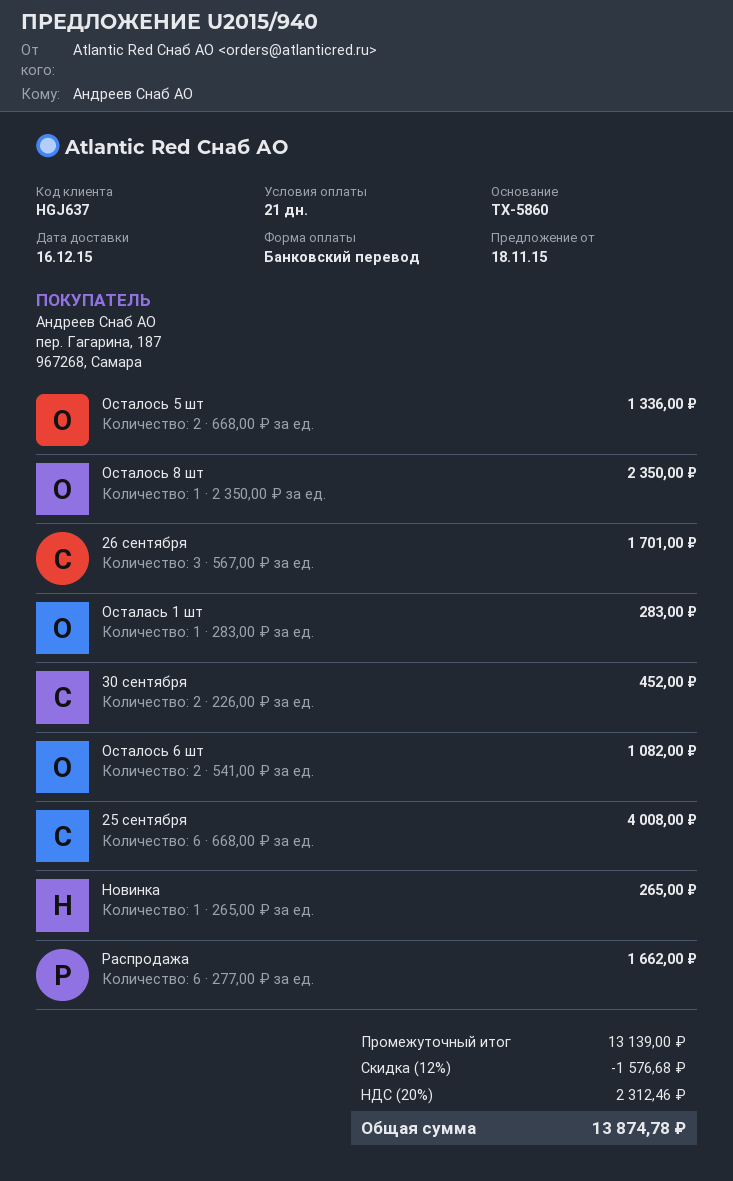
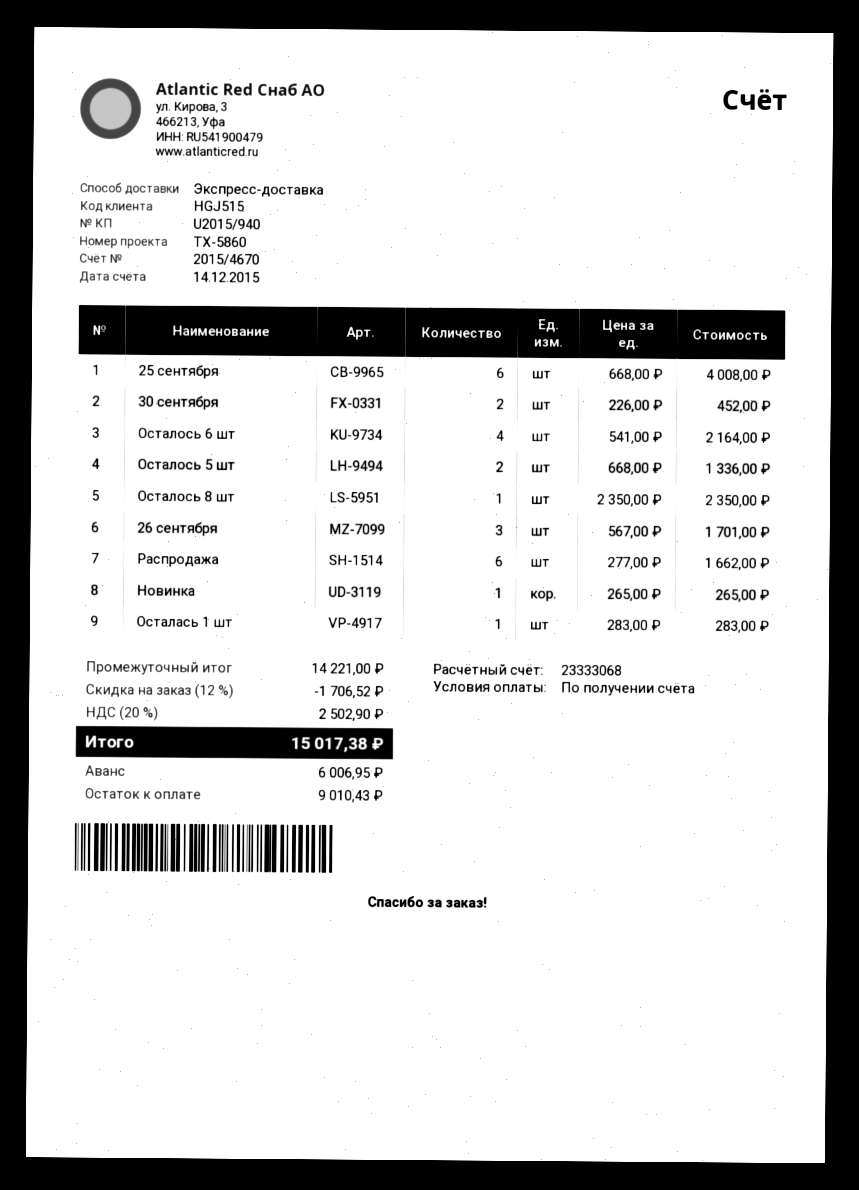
payment terms: 21 days -> on receipt
customer number: HGJ637 -> HGJ515
Осталось 6 шт: 2 x 541.00 = 1082.00 -> 4 x 541.00 = 2164.00
subtotal: 13139.00 -> 14221.00
discount: 12% = 1576.68 -> 12% = 1706.52
tax: 20% = 2312.46 -> 20% = 2502.90
total: 13874.78 -> 15017.38

